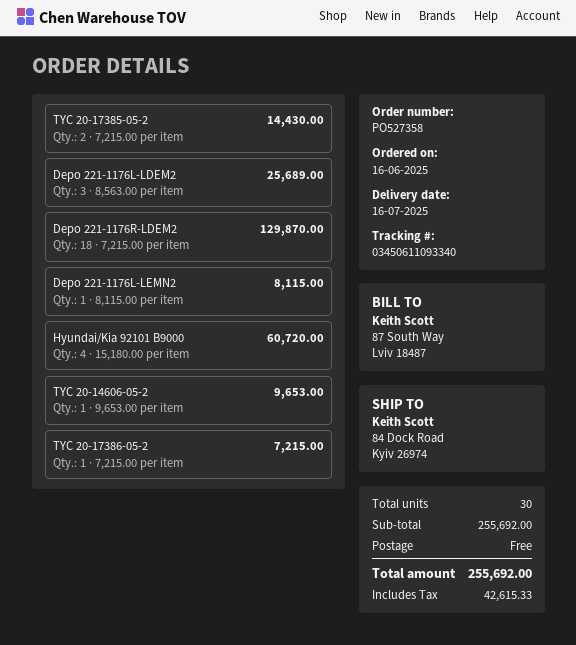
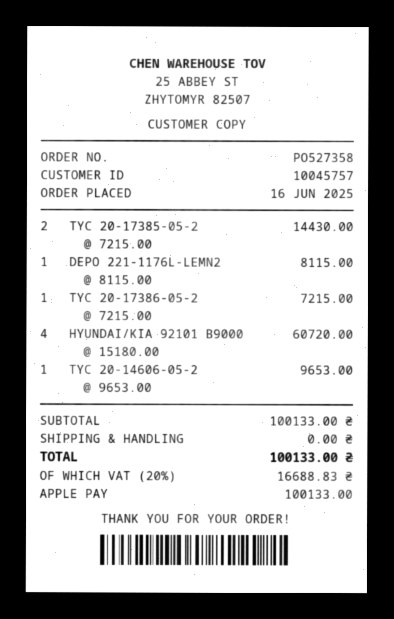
Depo 221-1176L-LDEM2: 3 x 8563.00 = 25689.00 -> none
Depo 221-1176R-LDEM2: 18 x 7215.00 = 129870.00 -> none
subtotal: 255692.00 -> 100133.00
tax: 42615.33 -> 16688.83
total: 255692.00 -> 100133.00

